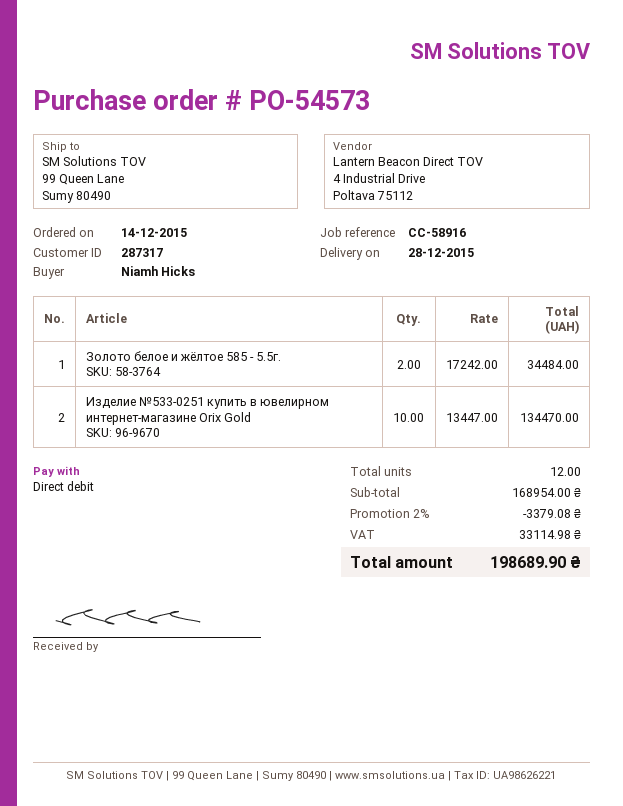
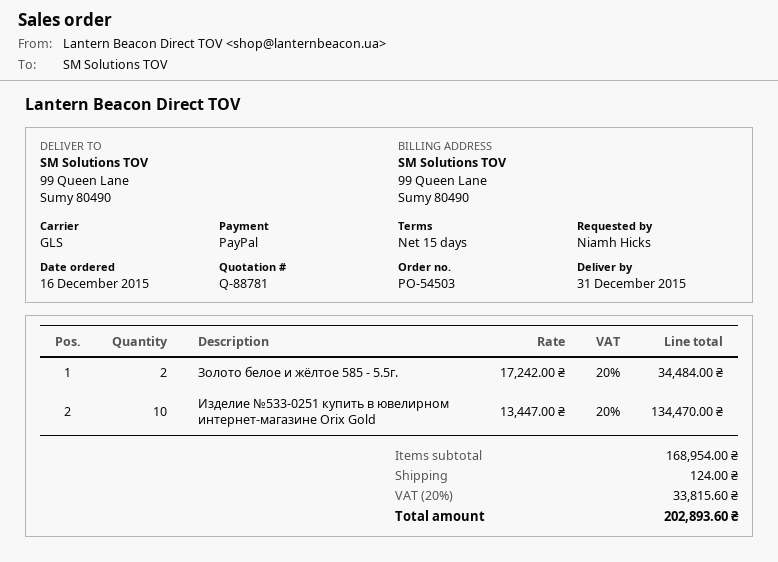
order number: PO-54573 -> PO-54503
order date: 2015-12-14 -> 2015-12-16
delivery date: 2015-12-28 -> 2015-12-31
payment method: direct debit -> PayPal
discount: 2% = 3379.08 -> none
shipping: none -> 124.00
tax: 33114.98 -> 33815.60
total: 198689.90 -> 202893.60

